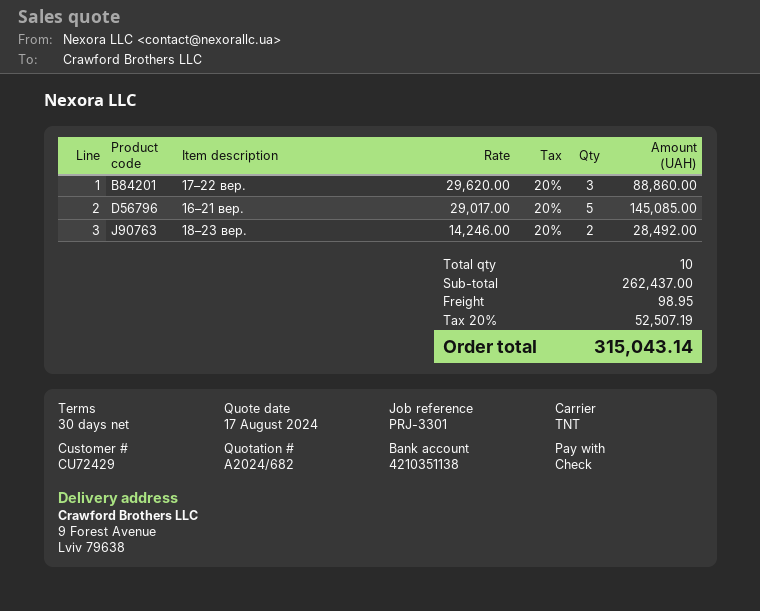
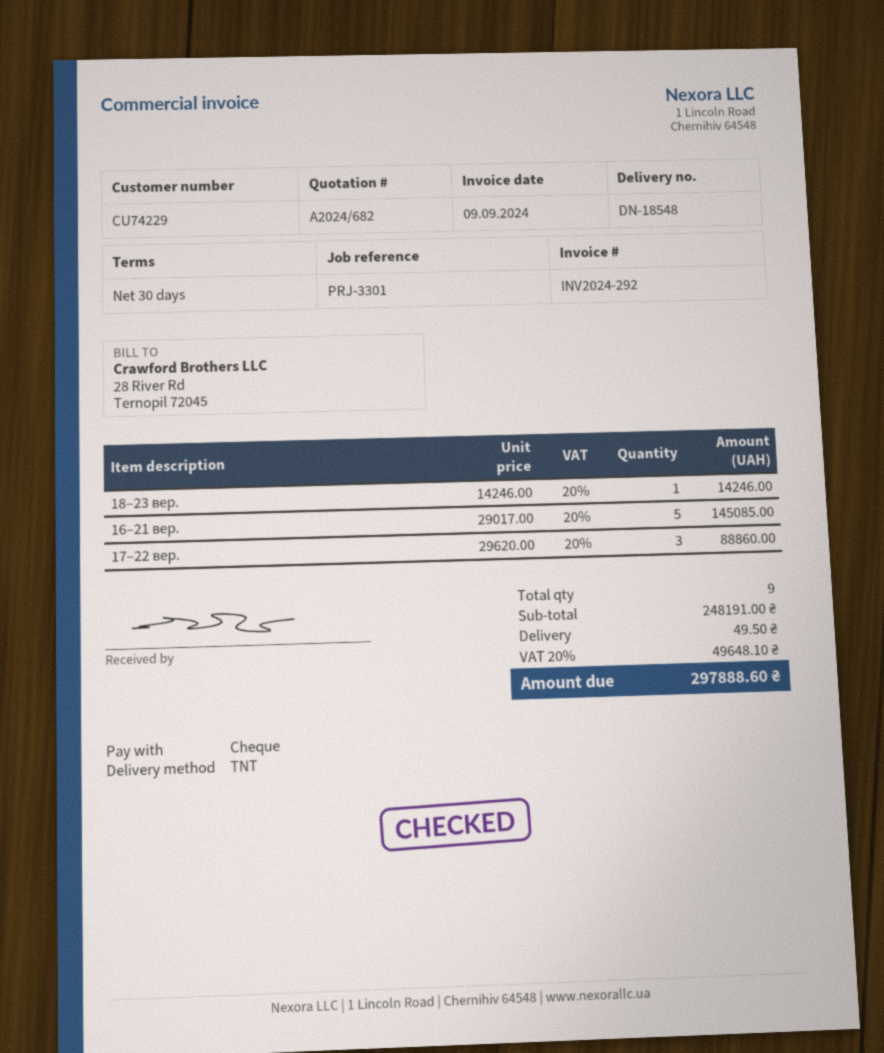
customer number: CU72429 -> CU74229
18–23 вер.: 2 x 14246.00 = 28492.00 -> 1 x 14246.00 = 14246.00
total quantity: 10 -> 9
subtotal: 262437.00 -> 248191.00
shipping: 98.95 -> 49.50
tax: 20% = 52507.19 -> 20% = 49648.10
total: 315043.14 -> 297888.60

